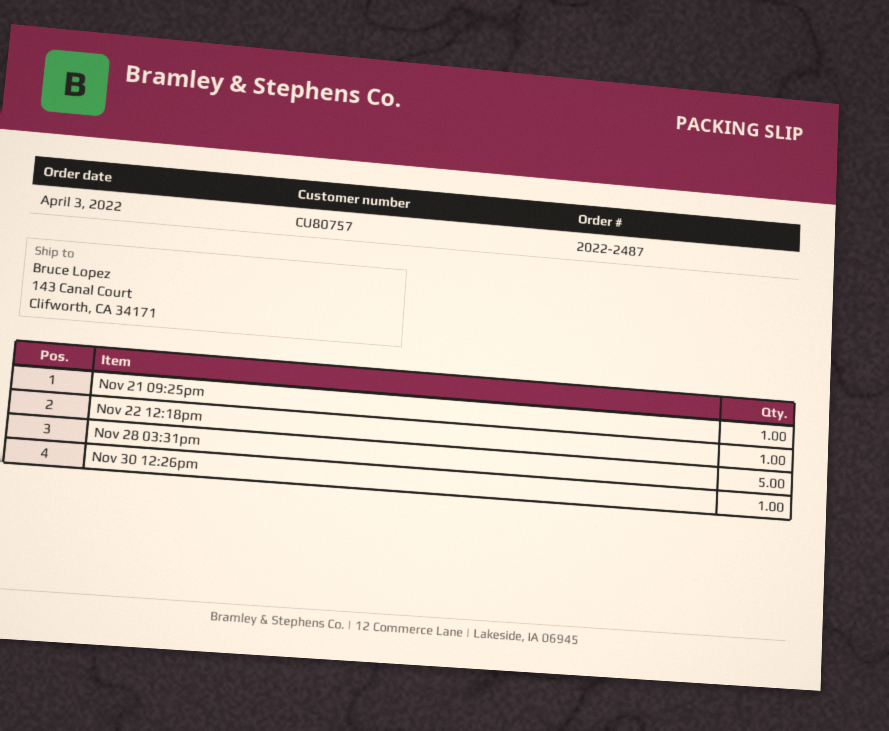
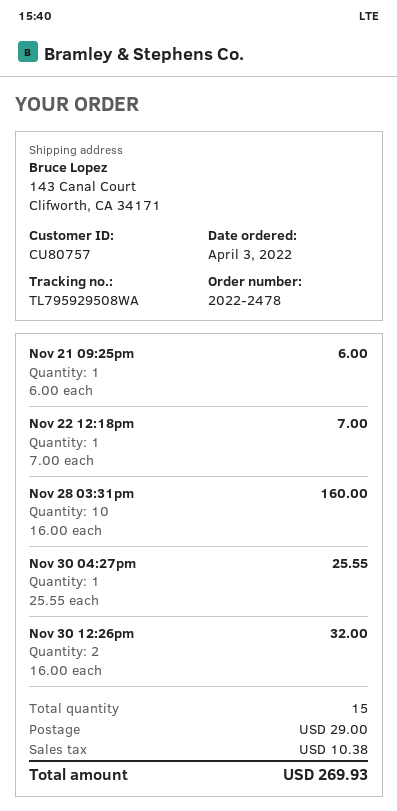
order number: 2022-2487 -> 2022-2478
Nov 28 03:31pm: 5 -> 10
Nov 30 12:26pm: 1 -> 2
Nov 30 04:27pm: none -> 1

